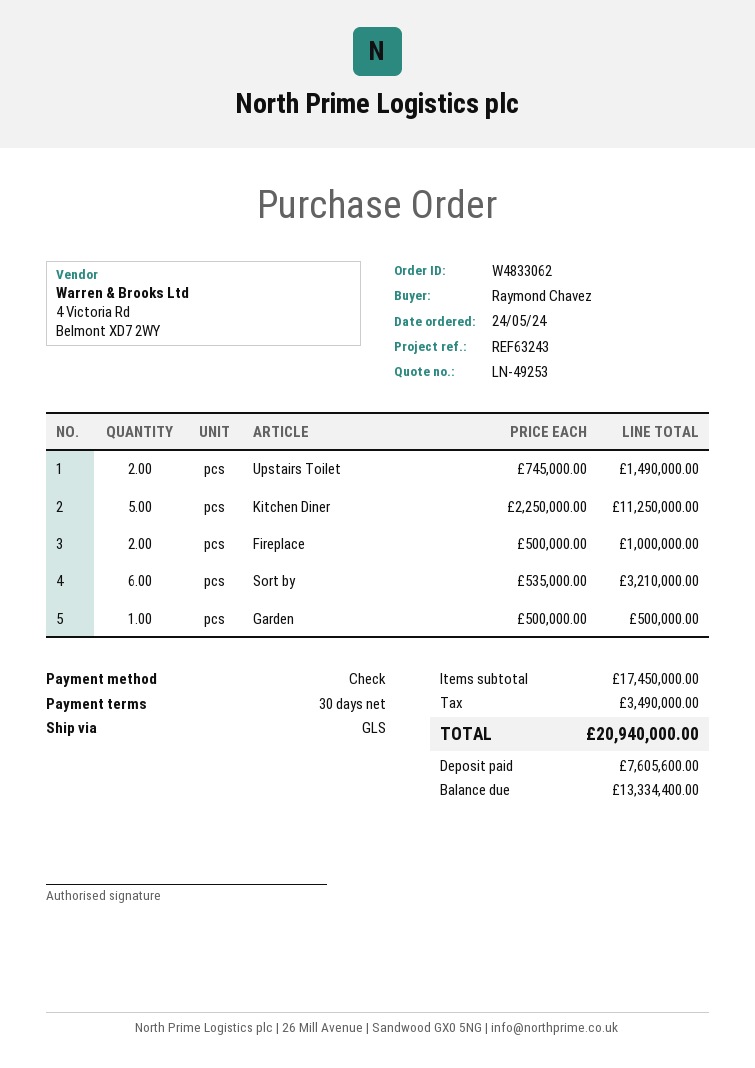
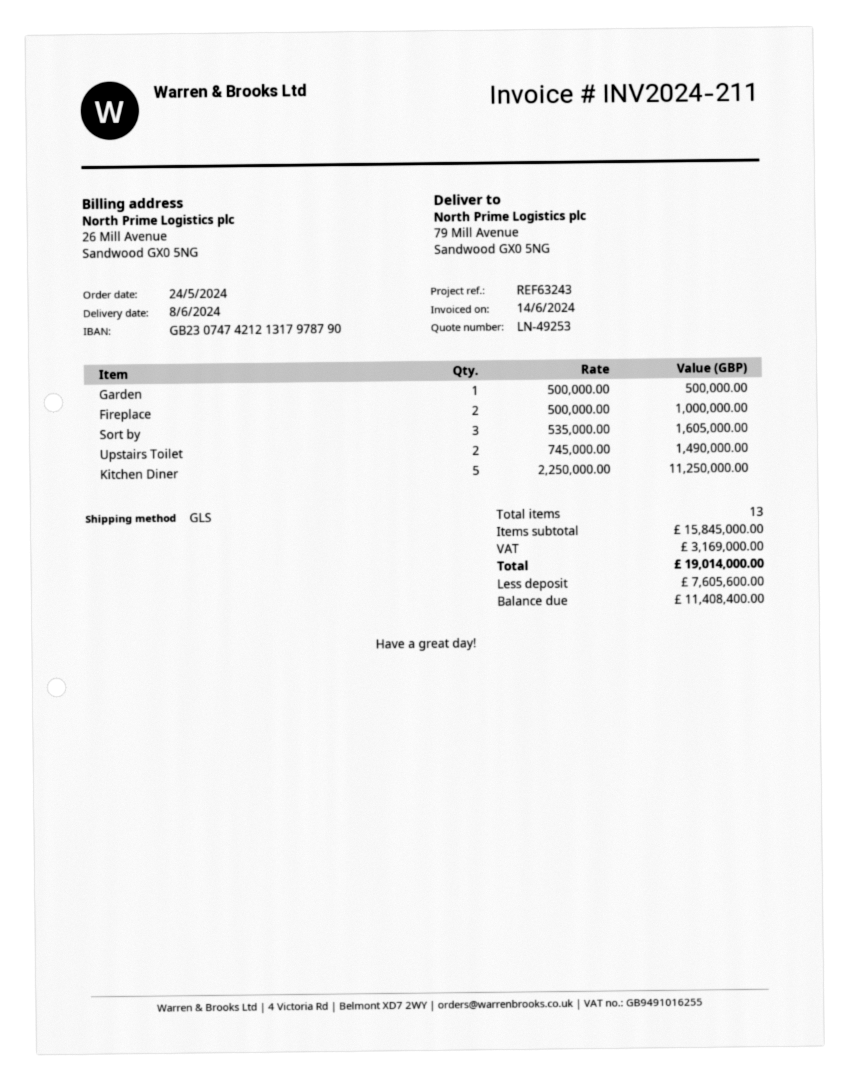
Sort by: 6 x 535000.00 = 3210000.00 -> 3 x 535000.00 = 1605000.00
subtotal: 17450000.00 -> 15845000.00
tax: 3490000.00 -> 3169000.00
total: 20940000.00 -> 19014000.00
balance: 13334400.00 -> 11408400.00

